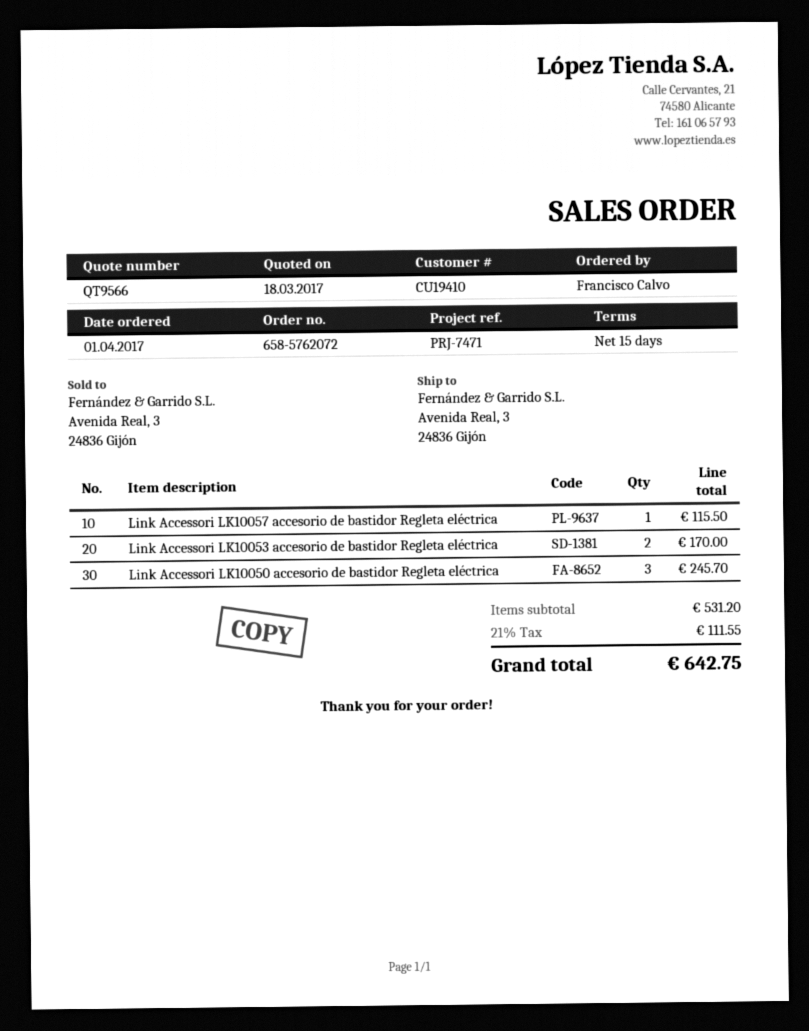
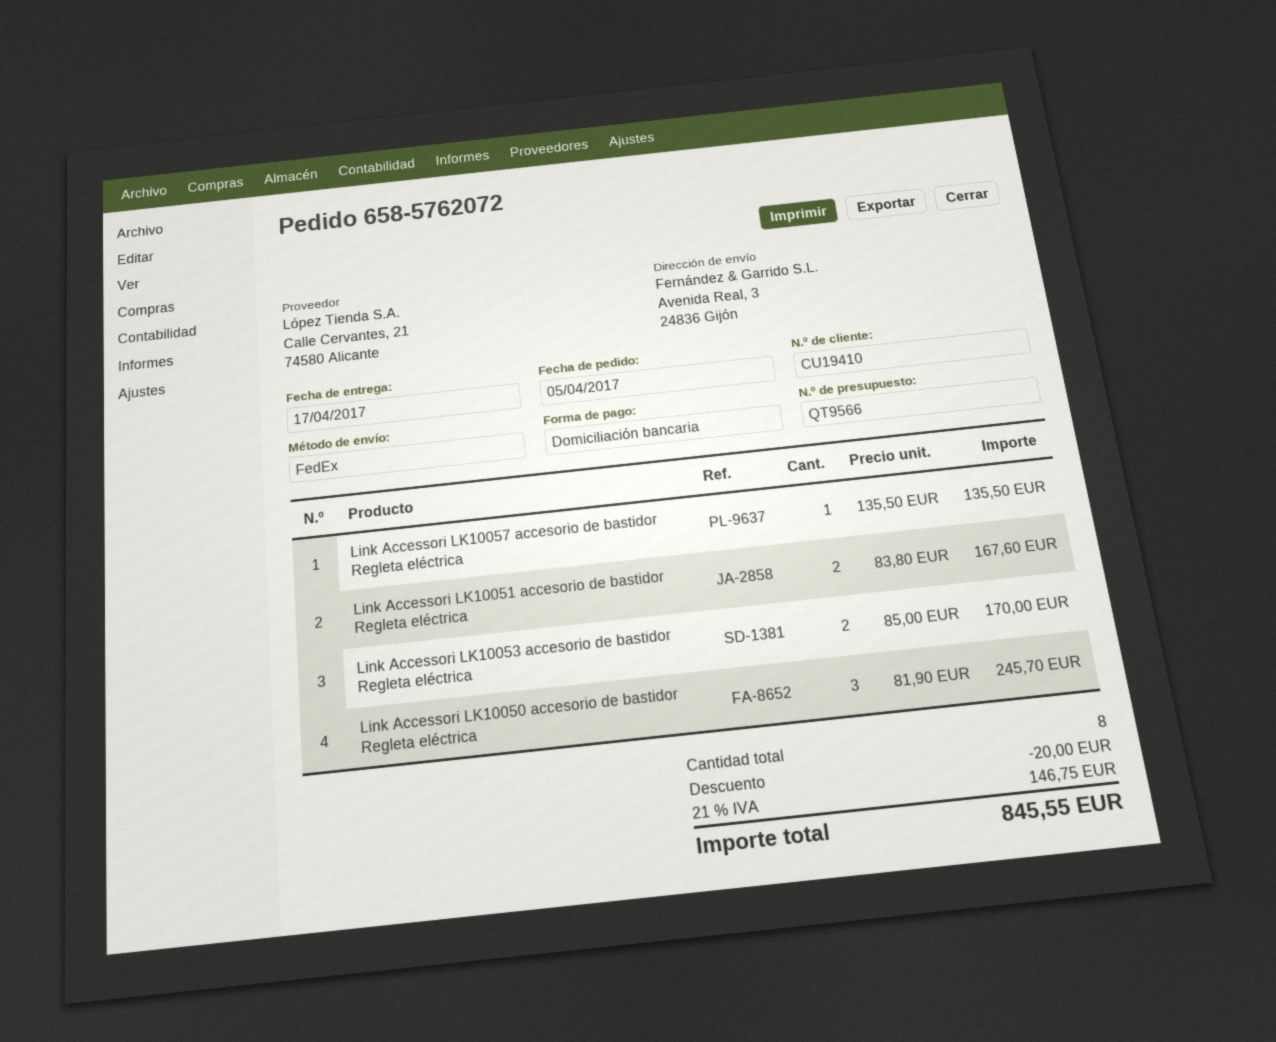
order date: 2017-04-01 -> 2017-04-05
Link Accessori LK10057 accesorio de bastidor Regleta eléctrica: 1 for 115.50 -> 1 for 135.50
Link Accessori LK10051 accesorio de bastidor Regleta eléctrica: none -> 2 for 167.60
discount: none -> 20.00
tax: 21% = 111.55 -> 21% = 146.75
total: 642.75 -> 845.55

